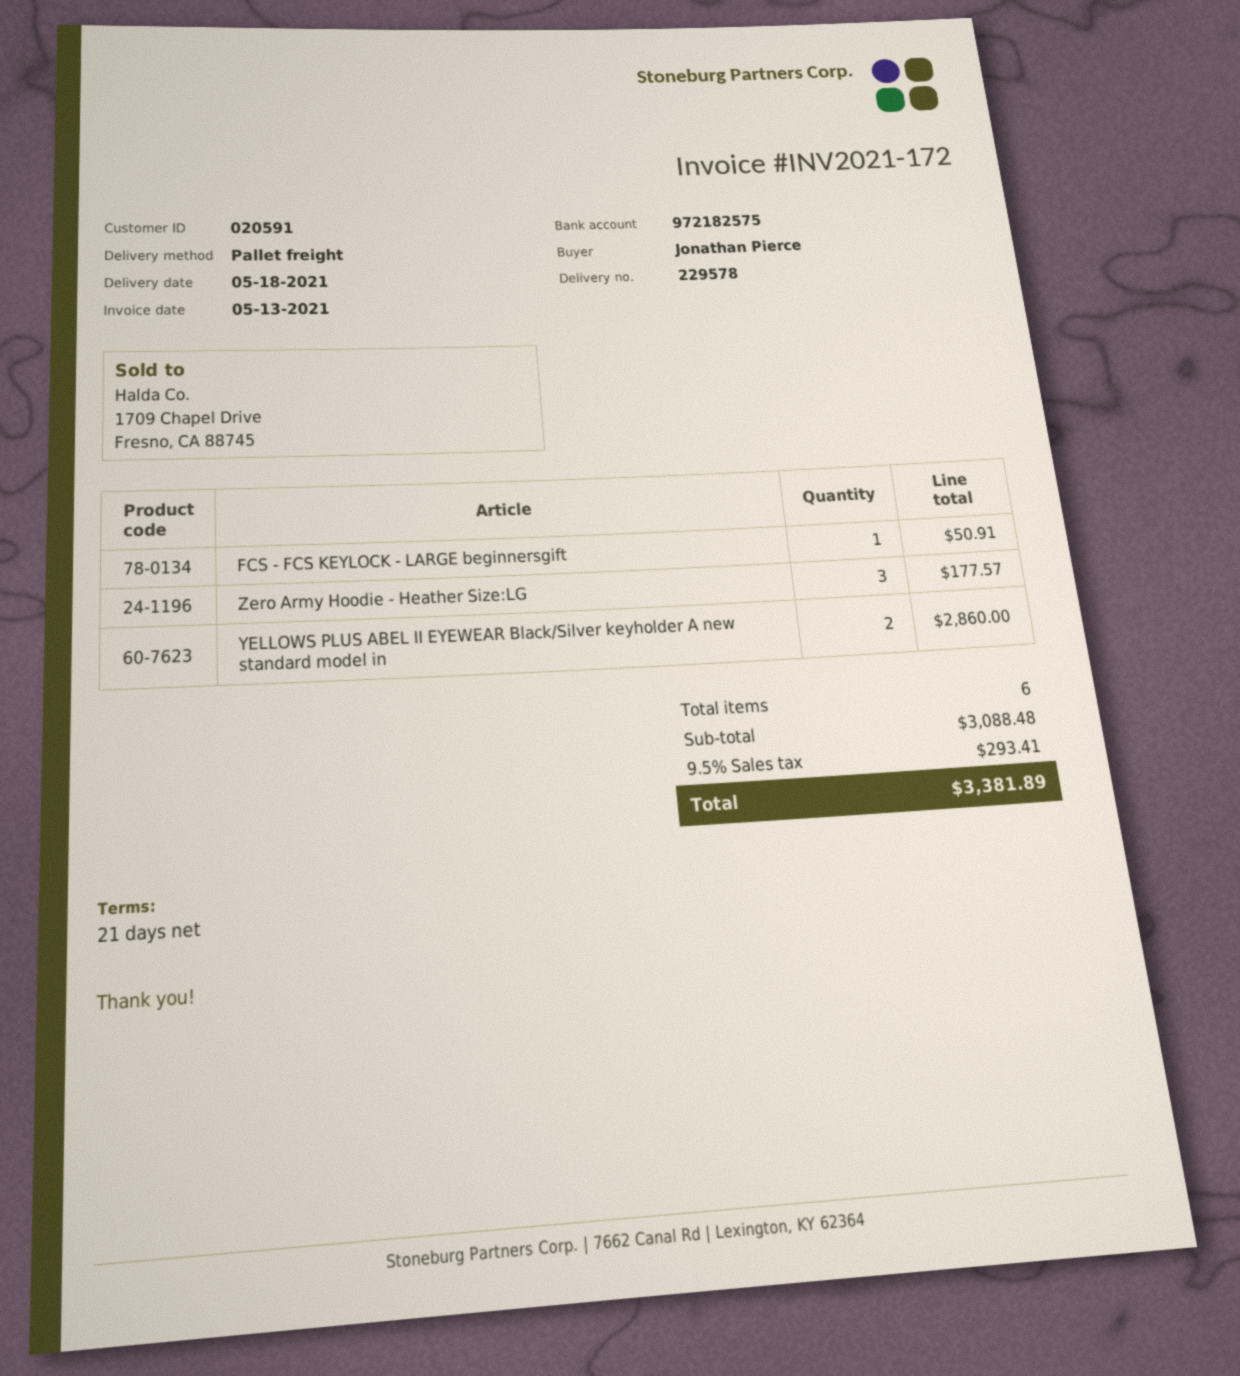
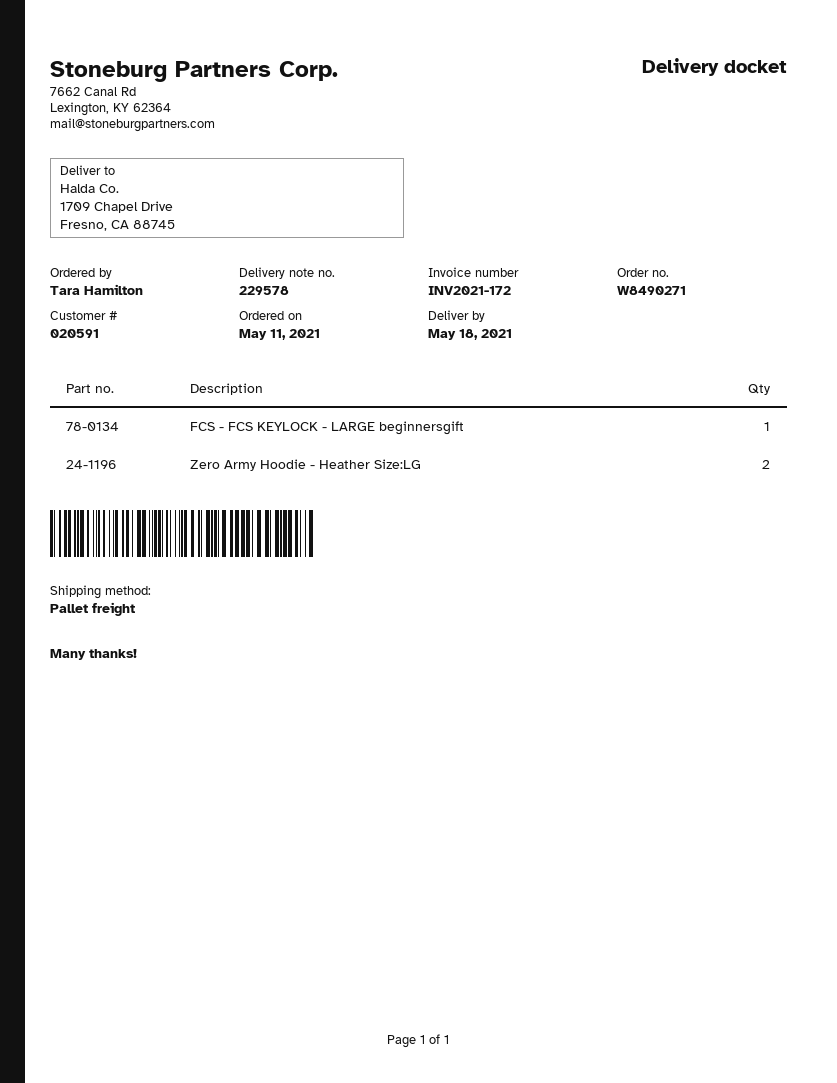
ordered by: Jonathan Pierce -> Tara Hamilton
Zero Army Hoodie - Heather Size:LG: 3 -> 2
YELLOWS PLUS ABEL II EYEWEAR Black/Silver keyholder A new standard model in: 2 -> none

